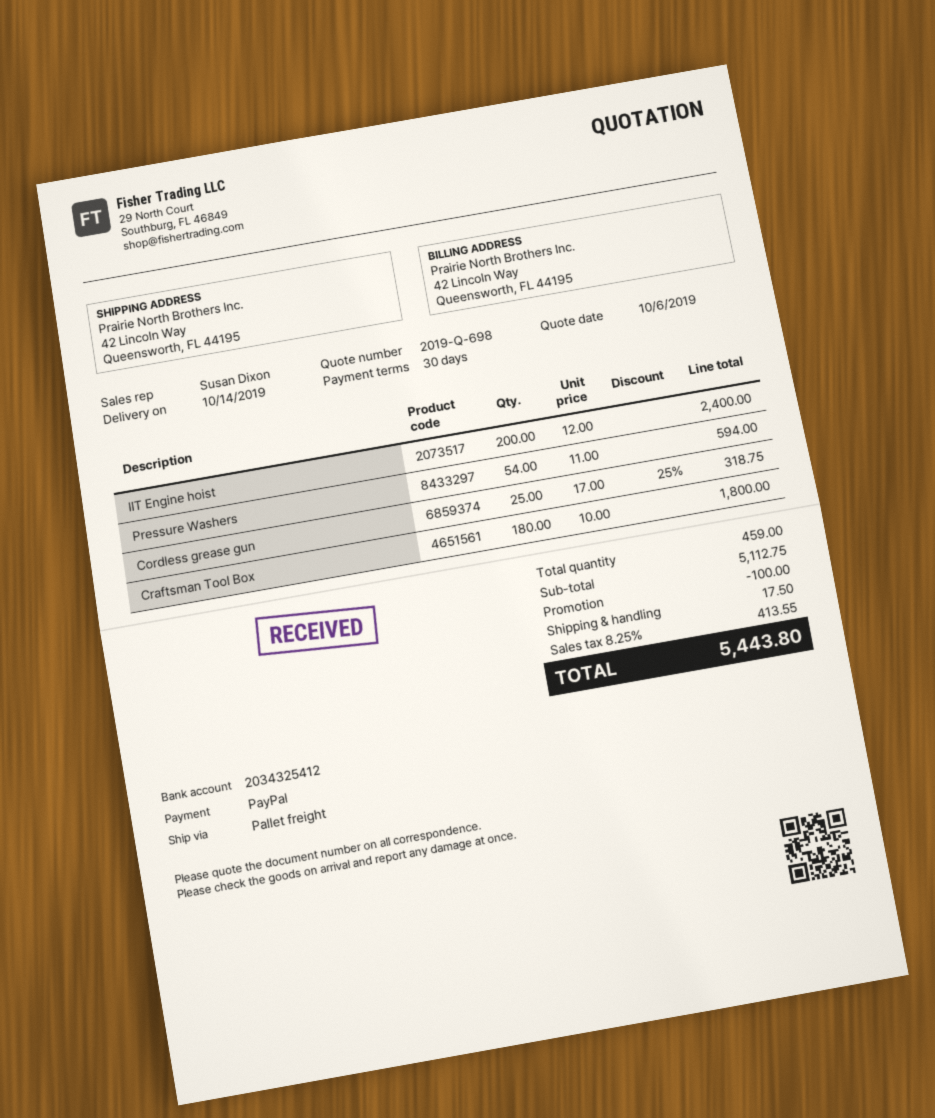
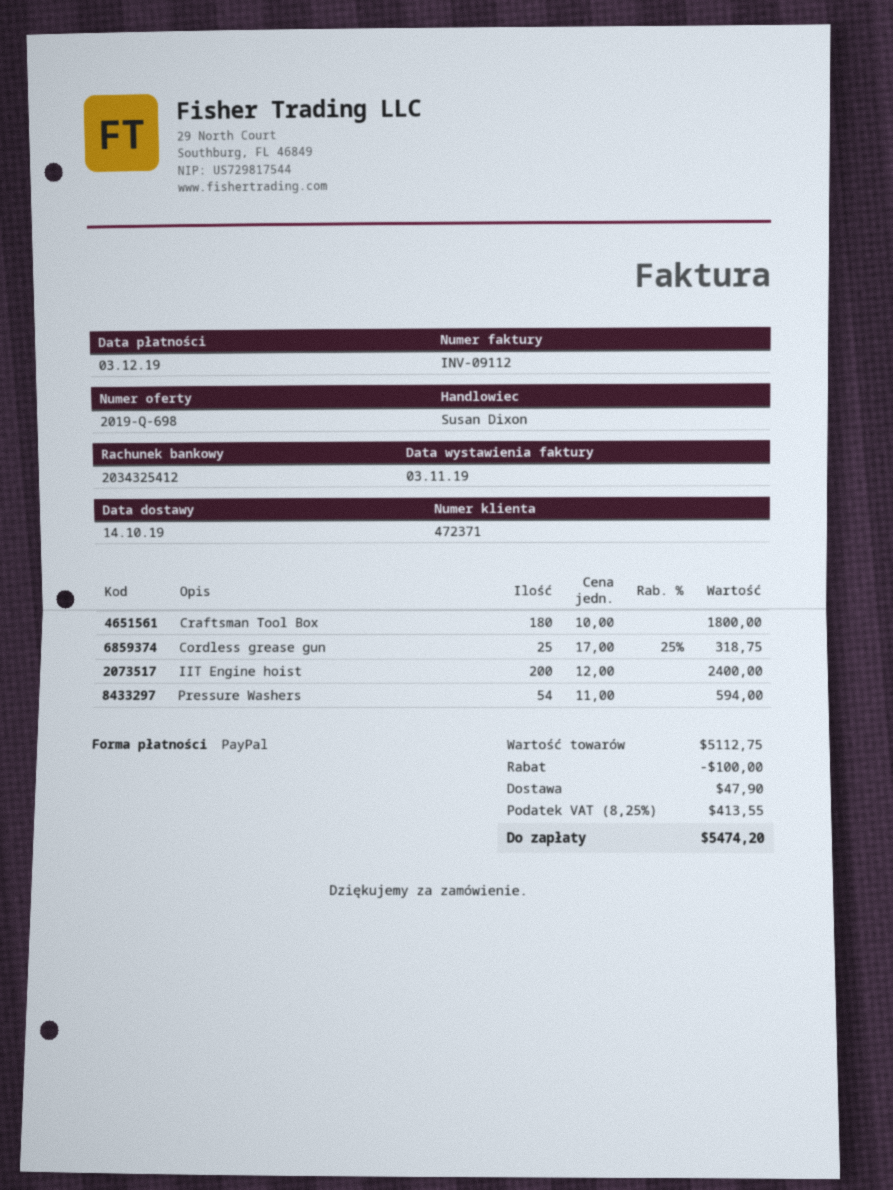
shipping: 17.50 -> 47.90
total: 5443.80 -> 5474.20

